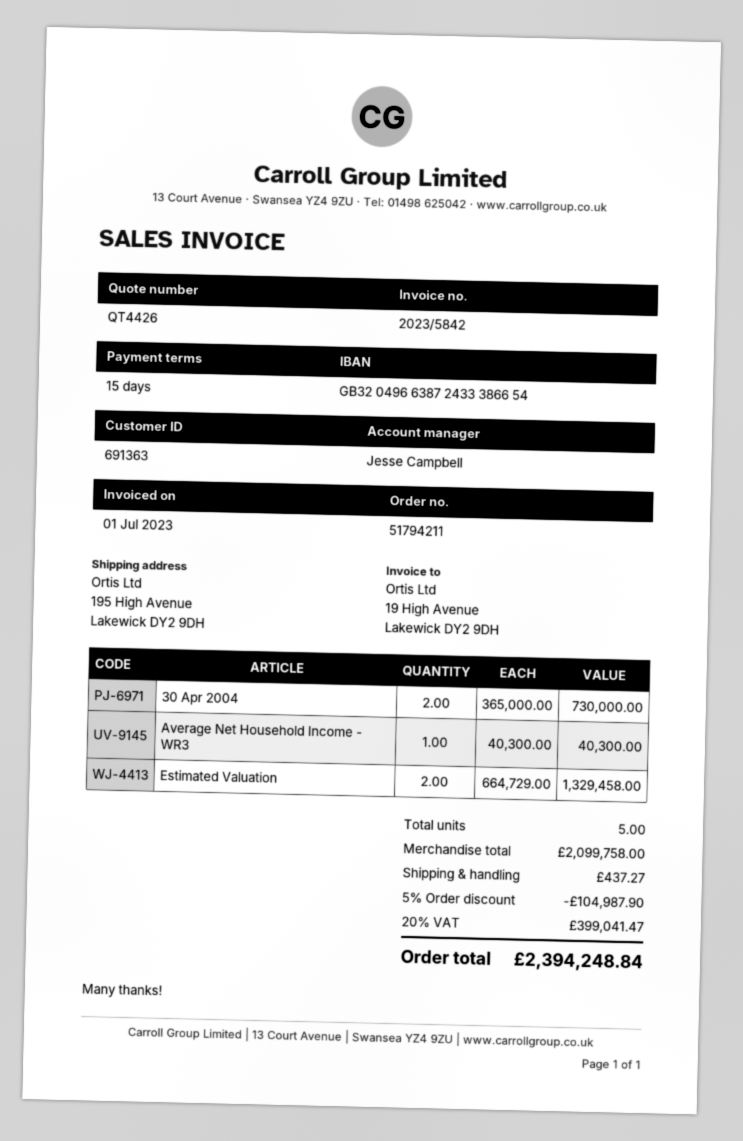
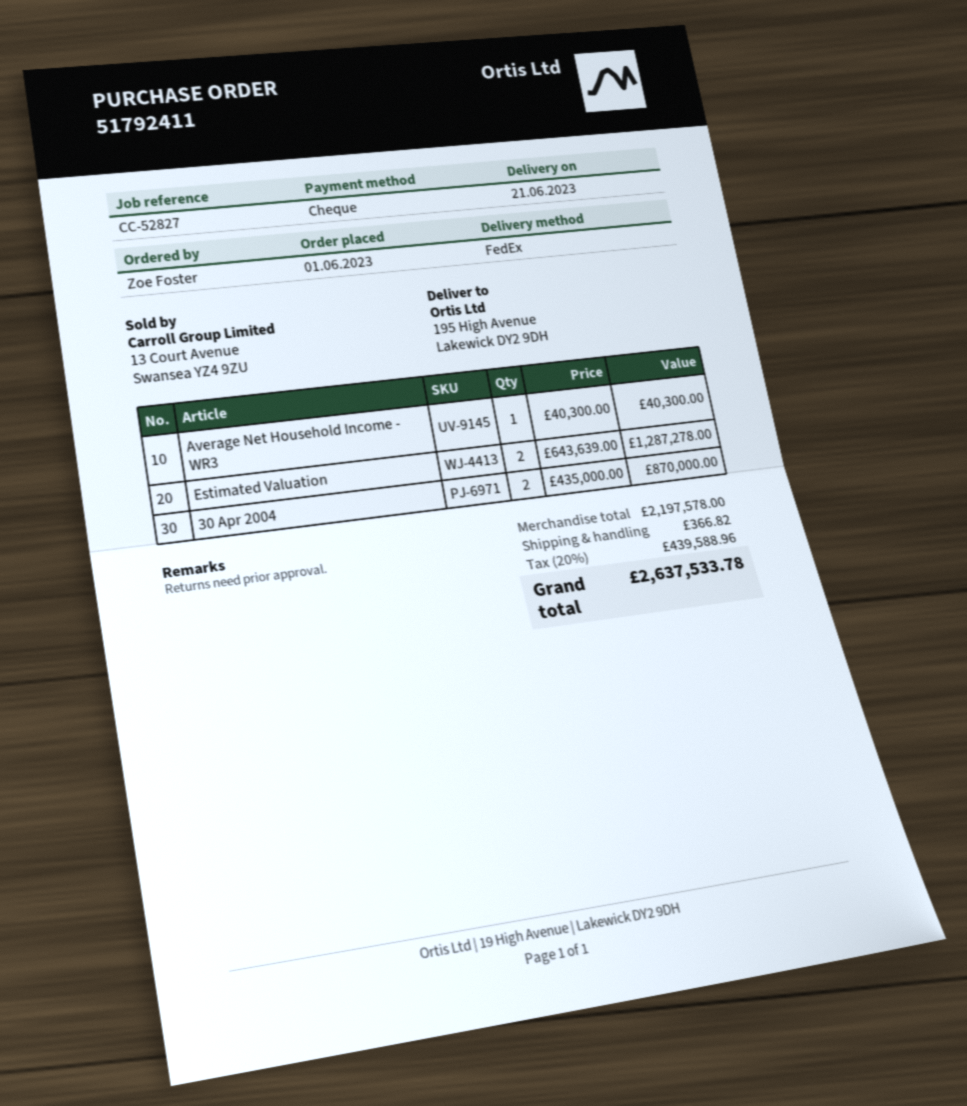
order number: 51794211 -> 51792411
30 Apr 2004: 2 x 365000.00 = 730000.00 -> 2 x 435000.00 = 870000.00
Estimated Valuation: 2 x 664729.00 = 1329458.00 -> 2 x 643639.00 = 1287278.00
subtotal: 2099758.00 -> 2197578.00
discount: 5% = 104987.90 -> none
shipping: 437.27 -> 366.82
tax: 20% = 399041.47 -> 20% = 439588.96
total: 2394248.84 -> 2637533.78

